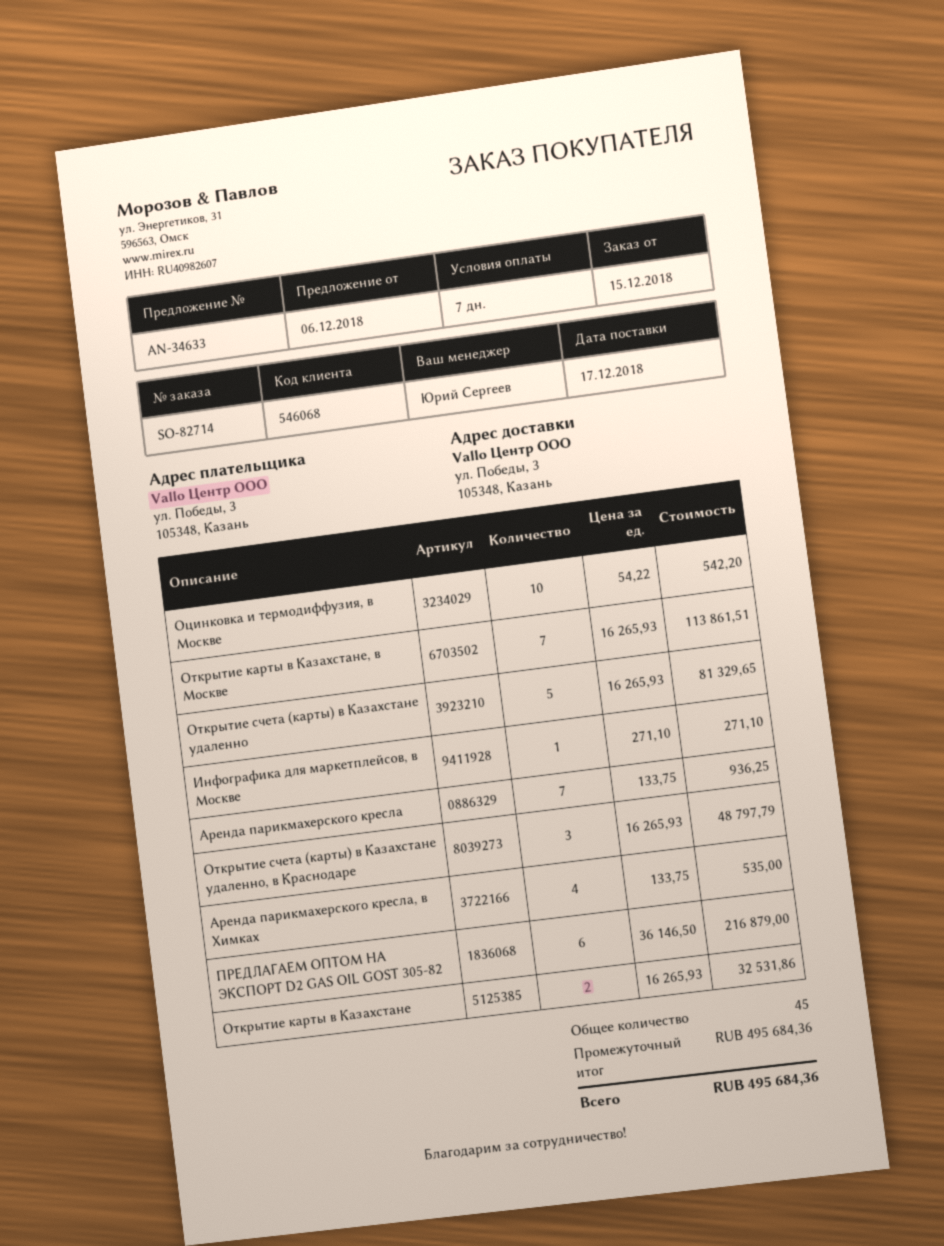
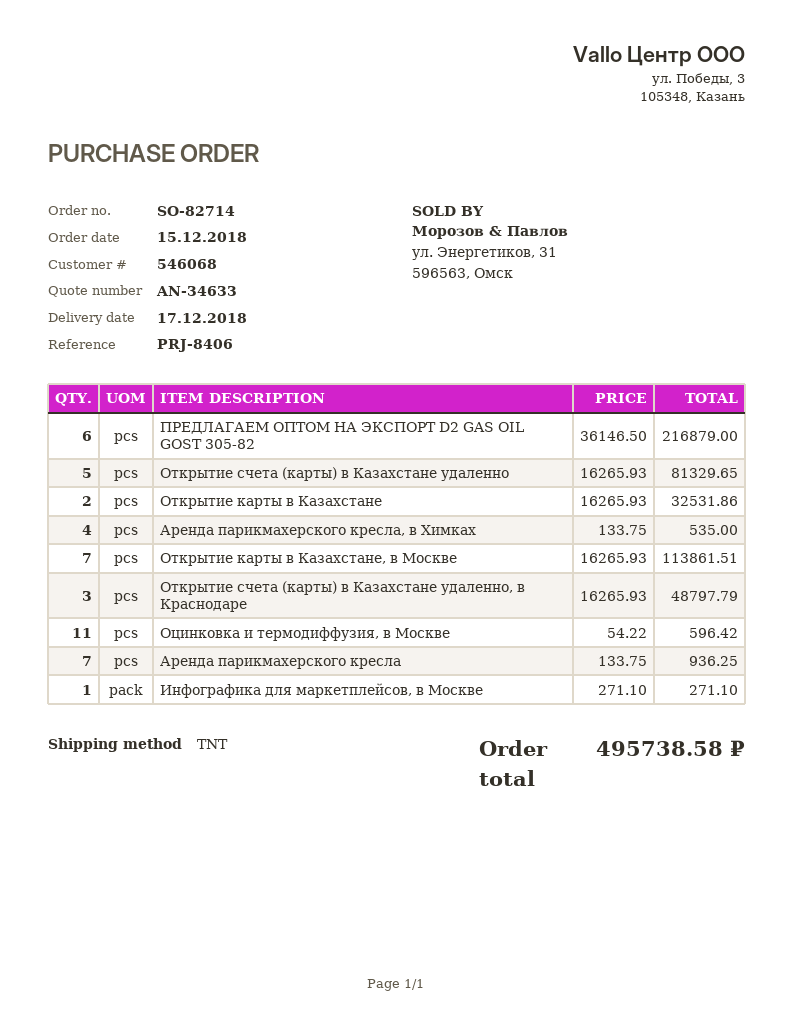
Оцинковка и термодиффузия, в Москве: 10 x 54.22 = 542.20 -> 11 x 54.22 = 596.42
total: 495684.36 -> 495738.58

